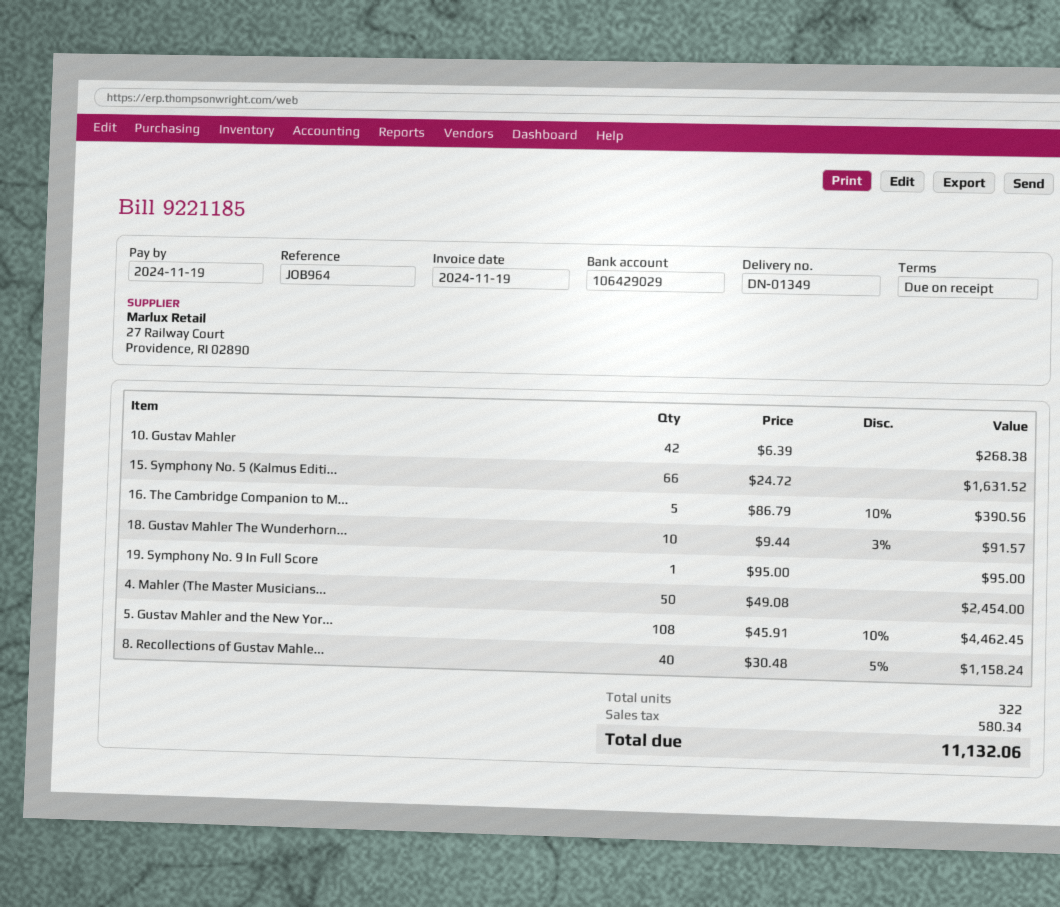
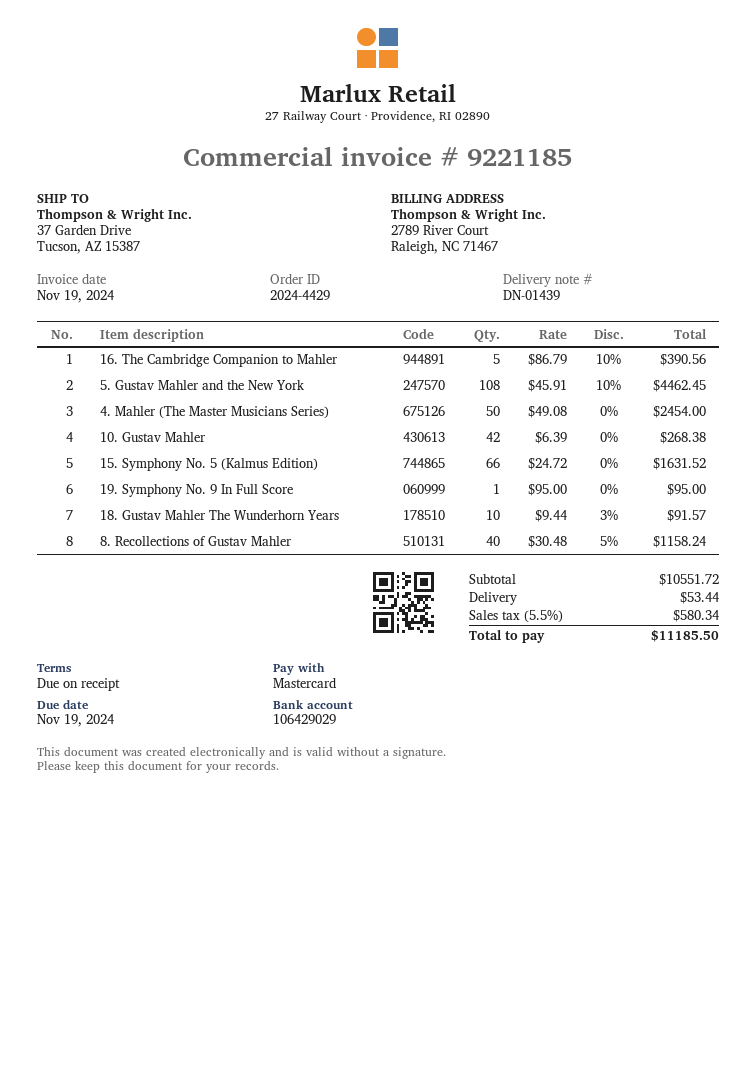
delivery note number: DN-01349 -> DN-01439
shipping: none -> 53.44
total: 11132.06 -> 11185.50

